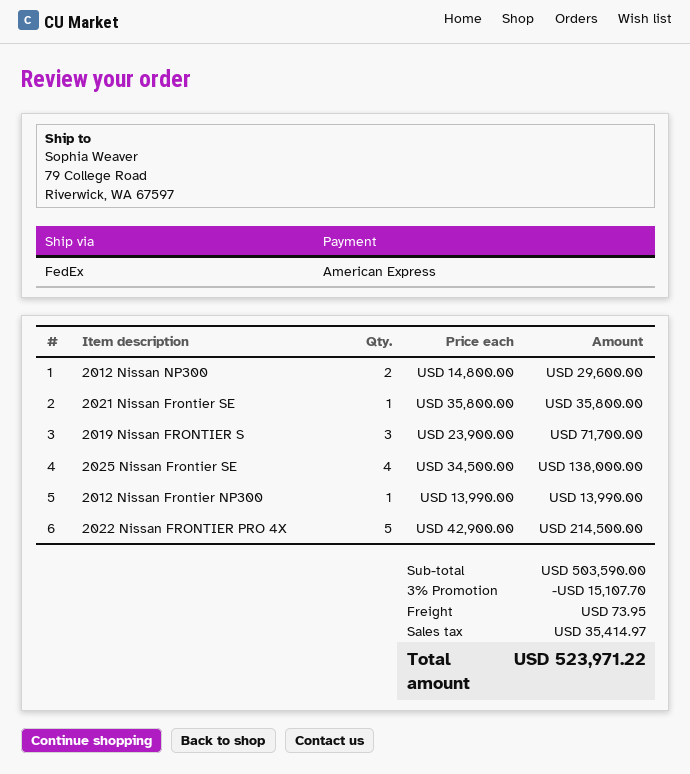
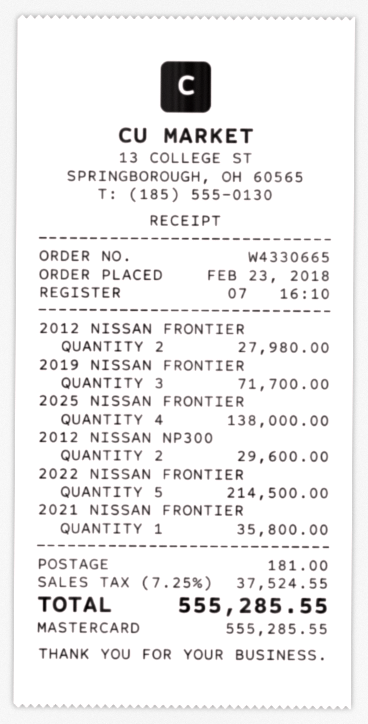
payment method: American Express -> Mastercard
2012 Nissan Frontier NP300: 1 for 13990.00 -> 2 for 27980.00
discount: 3% = 15107.70 -> none
shipping: 73.95 -> 181.00
tax: 35414.97 -> 37524.55
total: 523971.22 -> 555285.55

